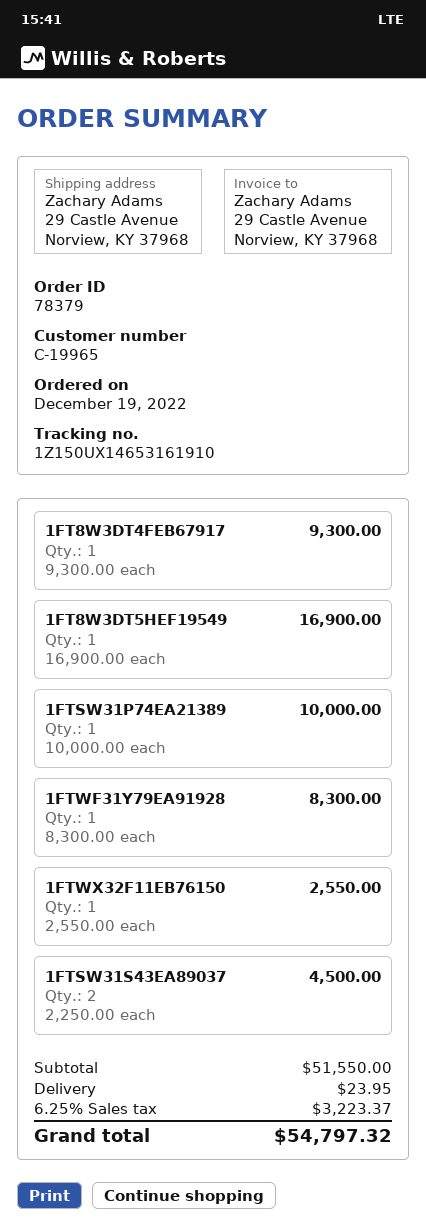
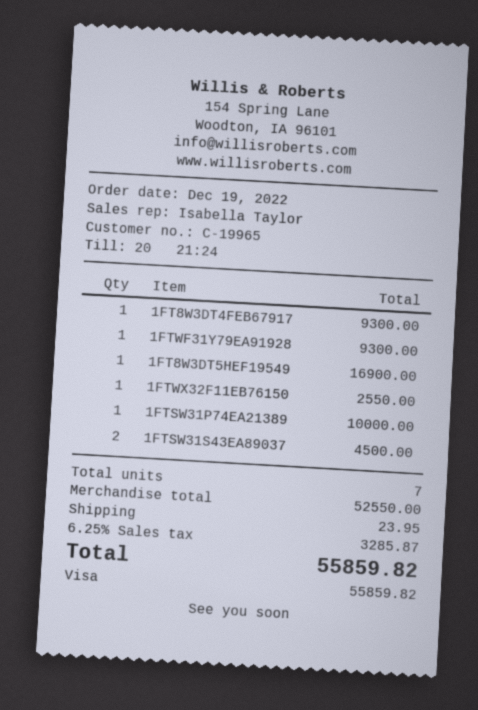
1FTWF31Y79EA91928: 1 for 8300.00 -> 1 for 9300.00
subtotal: 51550.00 -> 52550.00
tax: 6.25% = 3223.37 -> 6.25% = 3285.87
total: 54797.32 -> 55859.82

